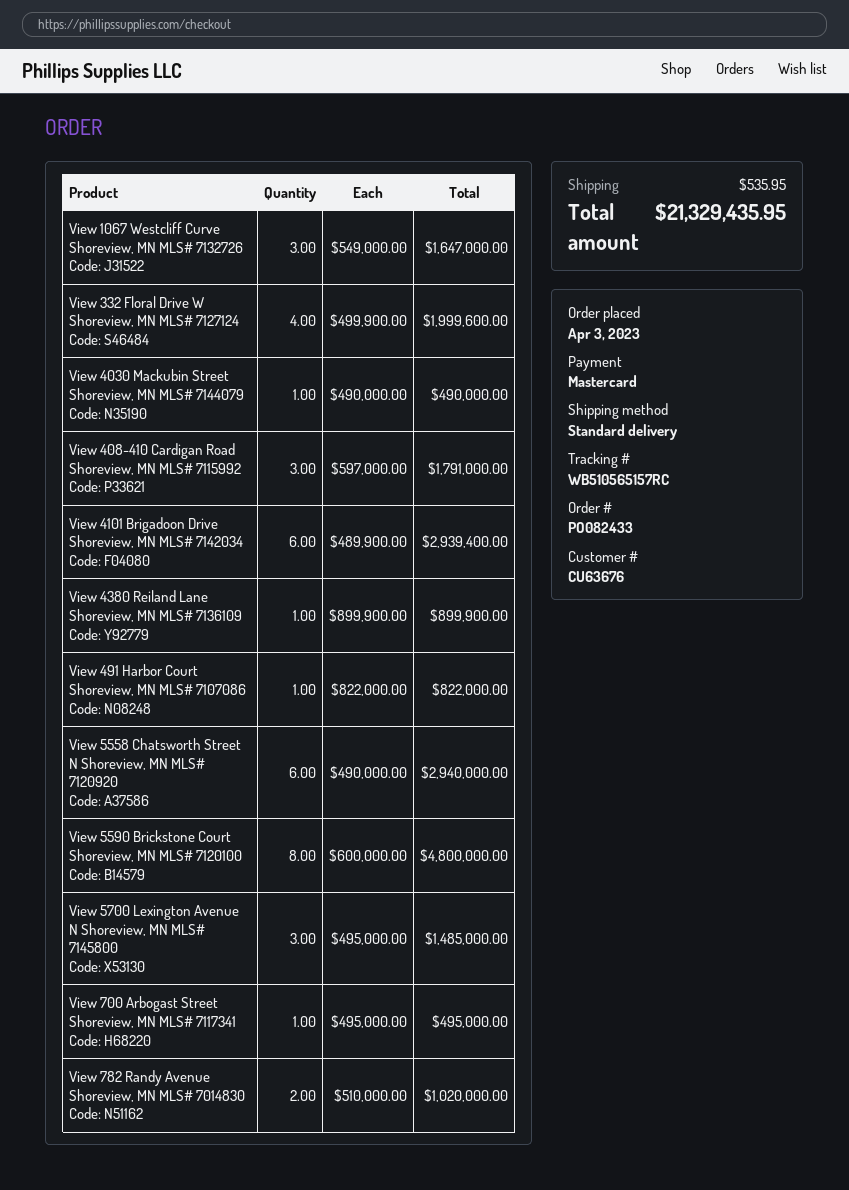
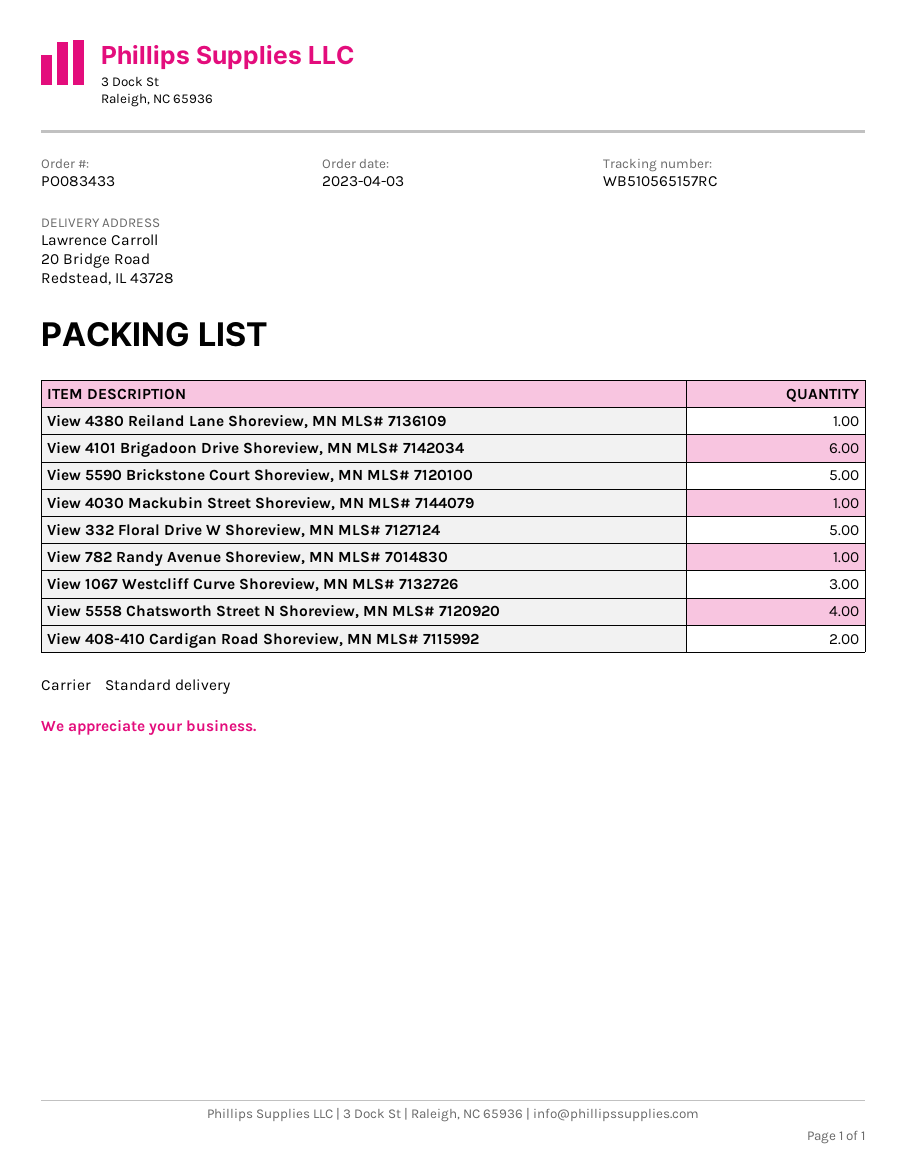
order number: PO082433 -> PO083433
View 332 Floral Drive W Shoreview, MN MLS# 7127124: 4 -> 5
View 408-410 Cardigan Road Shoreview, MN MLS# 7115992: 3 -> 2
View 491 Harbor Court Shoreview, MN MLS# 7107086: 1 -> none
View 5558 Chatsworth Street N Shoreview, MN MLS# 7120920: 6 -> 4
View 5590 Brickstone Court Shoreview, MN MLS# 7120100: 8 -> 5
View 5700 Lexington Avenue N Shoreview, MN MLS# 7145800: 3 -> none
View 700 Arbogast Street Shoreview, MN MLS# 7117341: 1 -> none
View 782 Randy Avenue Shoreview, MN MLS# 7014830: 2 -> 1

